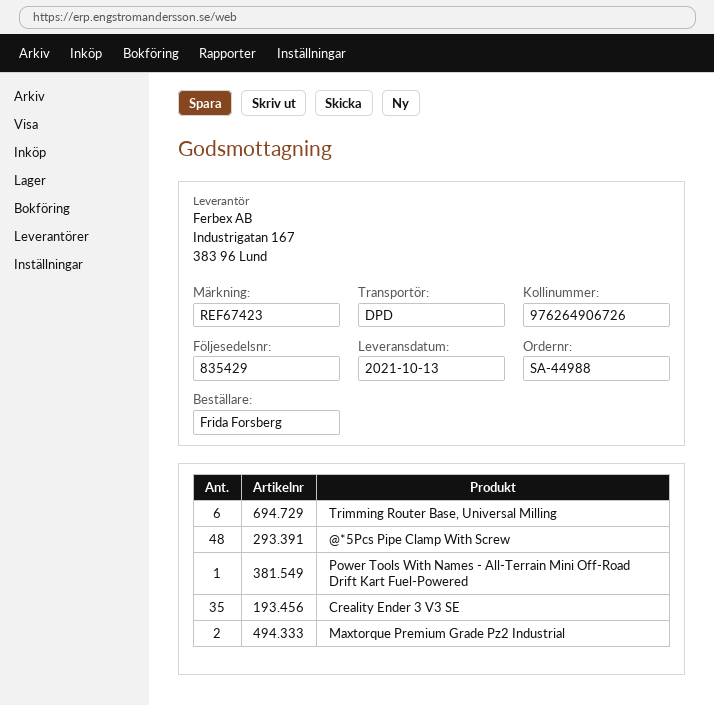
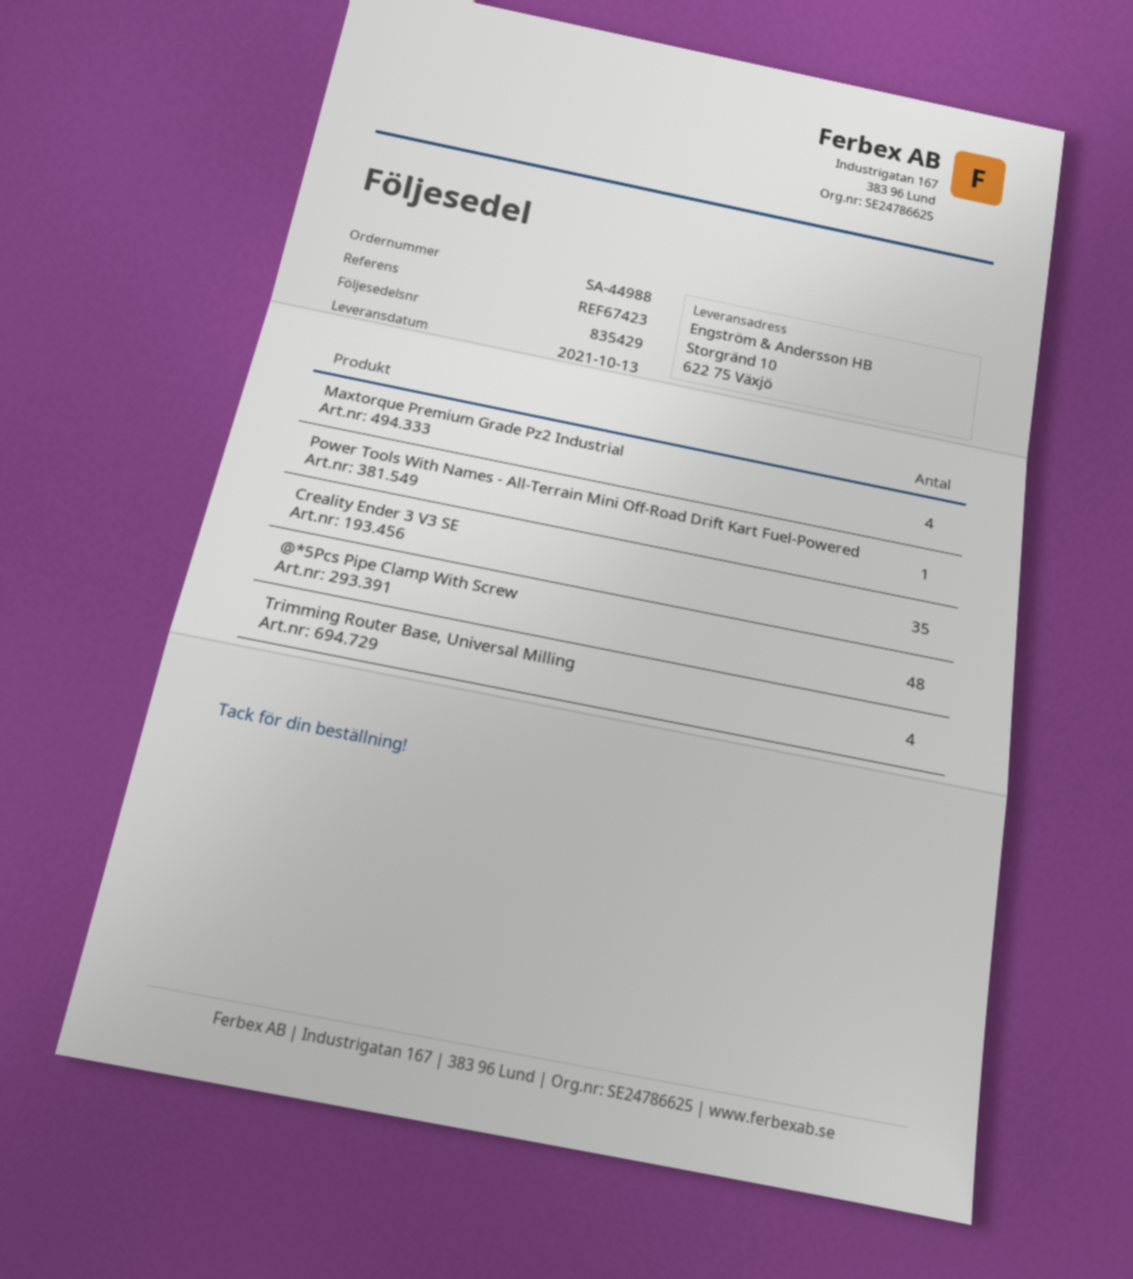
Trimming Router Base, Universal Milling: 6 -> 4
Maxtorque Premium Grade Pz2 Industrial: 2 -> 4

